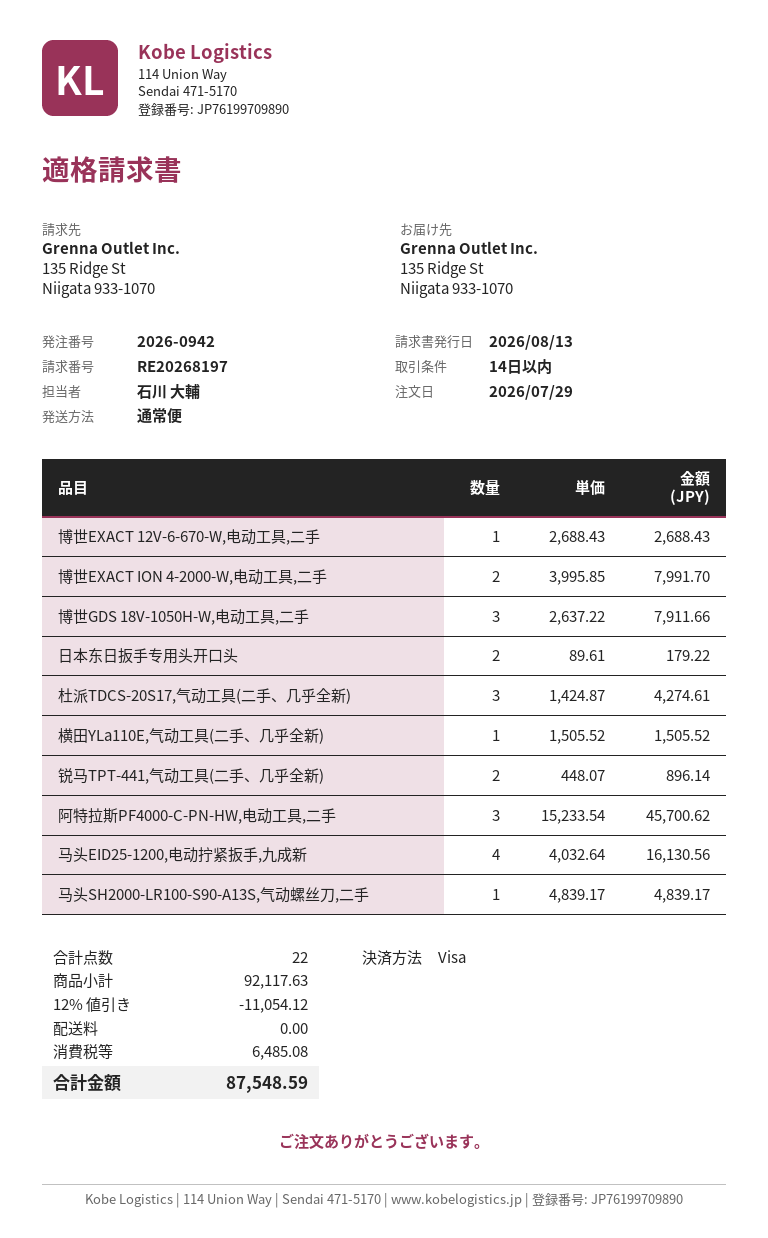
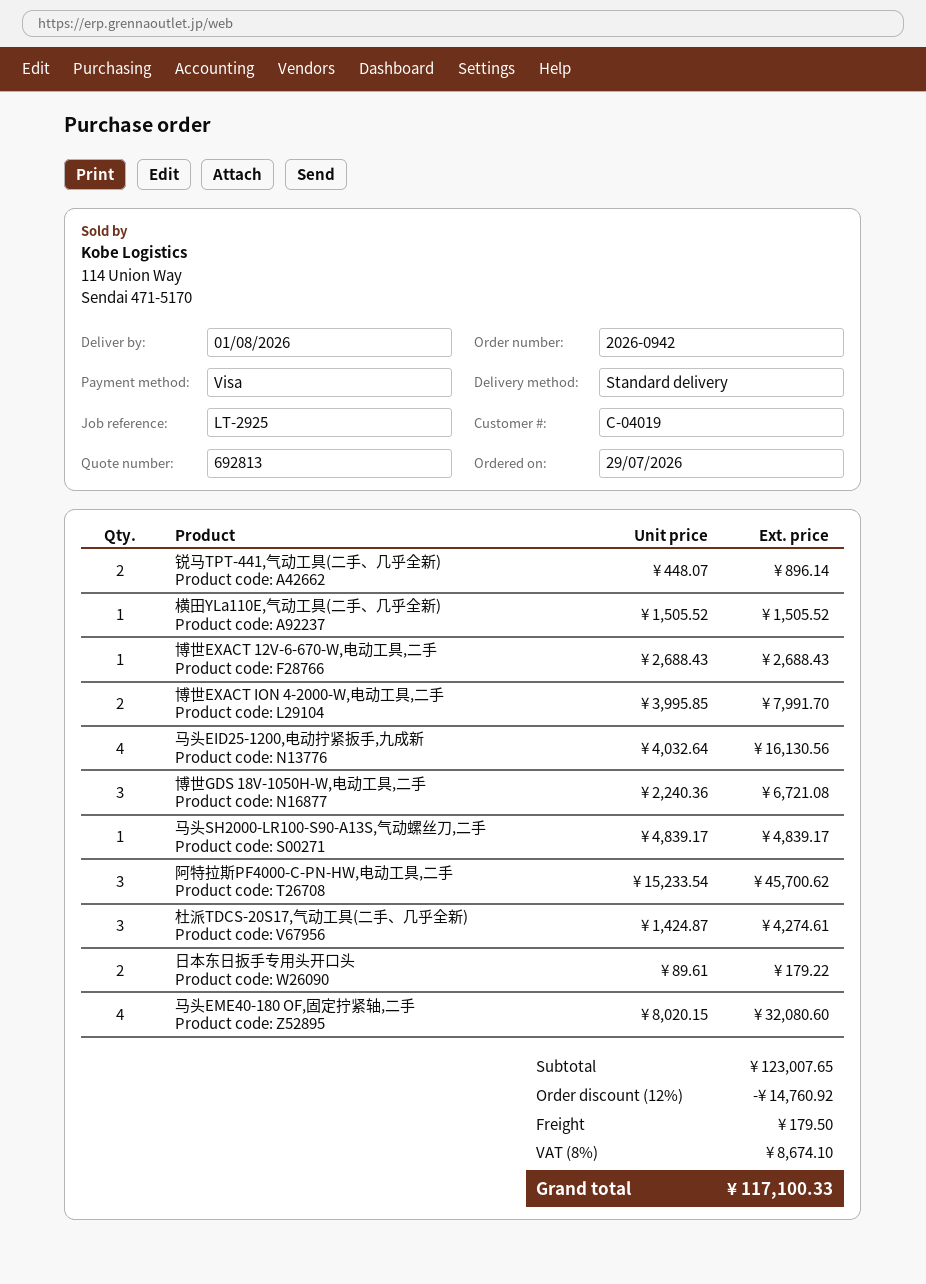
博世GDS 18V-1050H-W,电动工具,二手: 3 x 2637.22 = 7911.66 -> 3 x 2240.36 = 6721.08
马头EME40-180 OF,固定拧紧轴,二手: none -> 4 x 8020.15 = 32080.60
subtotal: 92117.63 -> 123007.65
discount: 12% = 11054.12 -> 12% = 14760.92
shipping: 0.00 -> 179.50
tax: 6485.08 -> 8674.10
total: 87548.59 -> 117100.33

